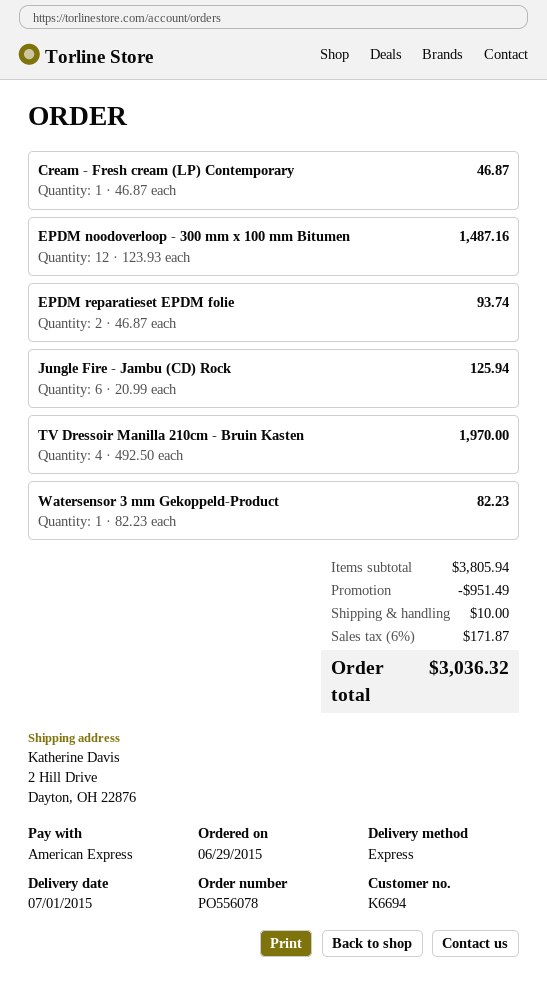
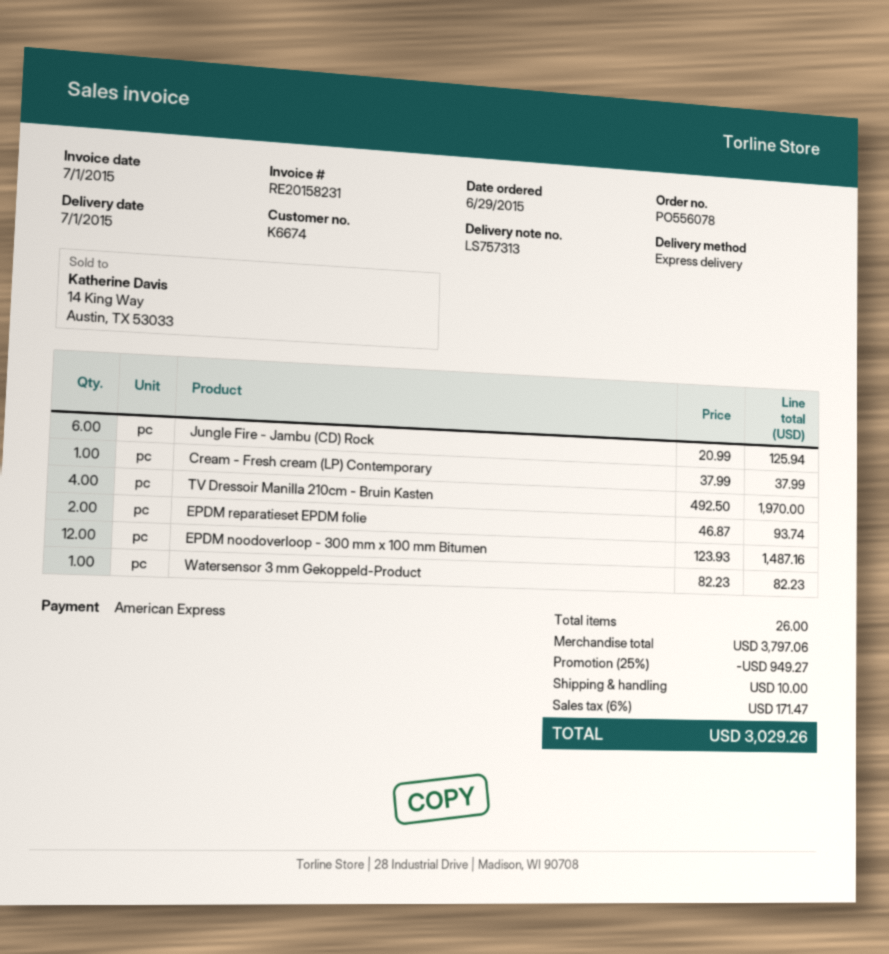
customer number: K6694 -> K6674
Cream - Fresh cream (LP) Contemporary: 1 x 46.87 = 46.87 -> 1 x 37.99 = 37.99
subtotal: 3805.94 -> 3797.06
discount: 951.49 -> 949.27
tax: 6% = 171.87 -> 6% = 171.47
total: 3036.32 -> 3029.26

